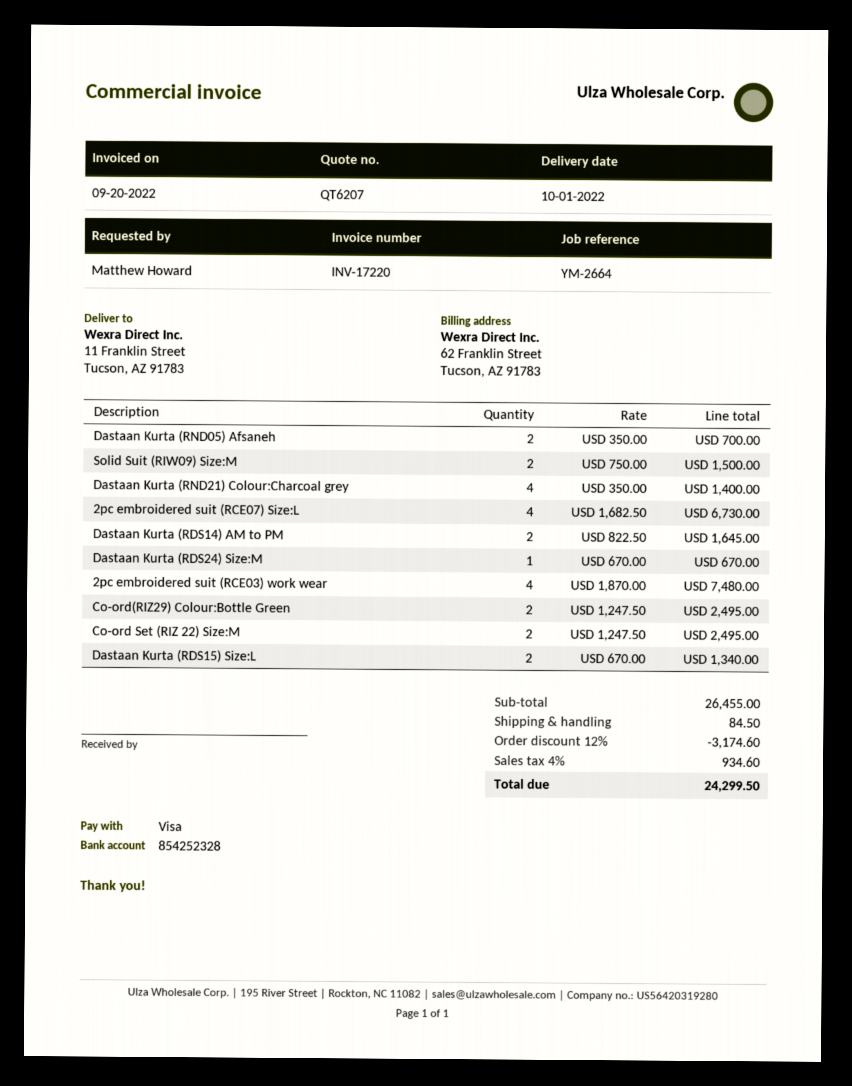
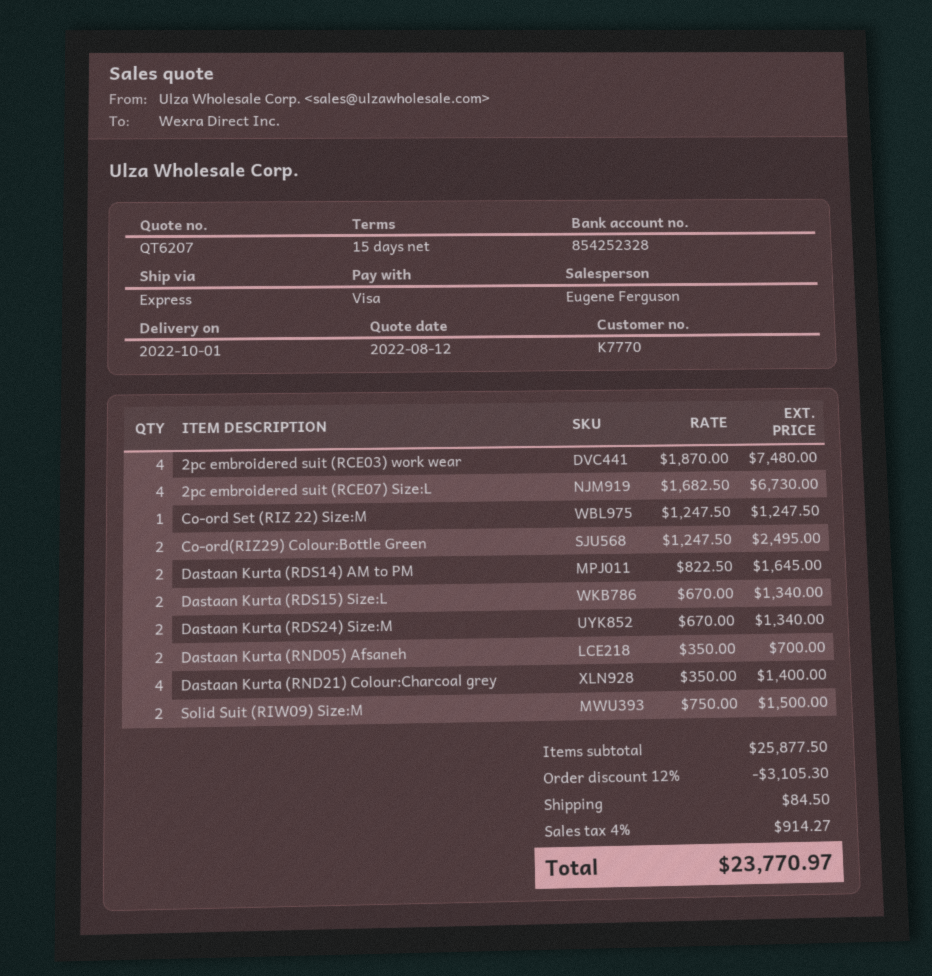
Dastaan Kurta (RDS24) Size:M: 1 x 670.00 = 670.00 -> 2 x 670.00 = 1340.00
Co-ord Set (RIZ 22) Size:M: 2 x 1247.50 = 2495.00 -> 1 x 1247.50 = 1247.50
subtotal: 26455.00 -> 25877.50
discount: 12% = 3174.60 -> 12% = 3105.30
tax: 4% = 934.60 -> 4% = 914.27
total: 24299.50 -> 23770.97

